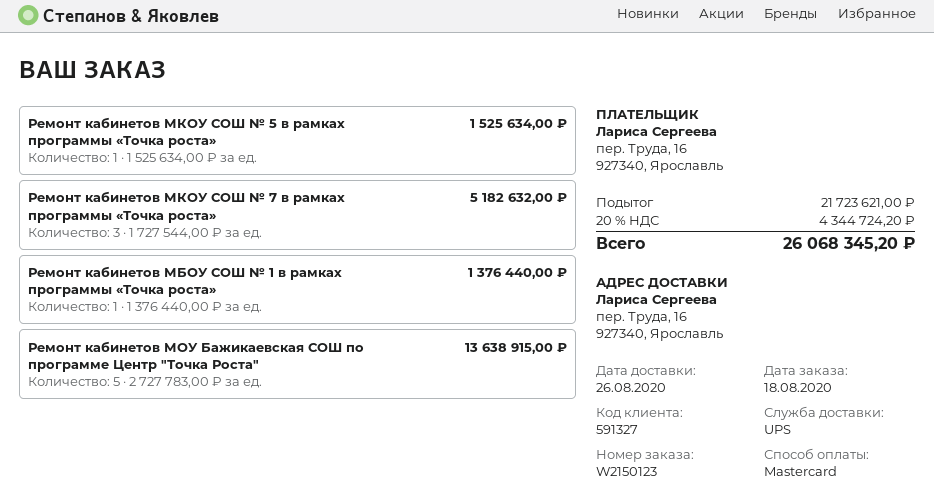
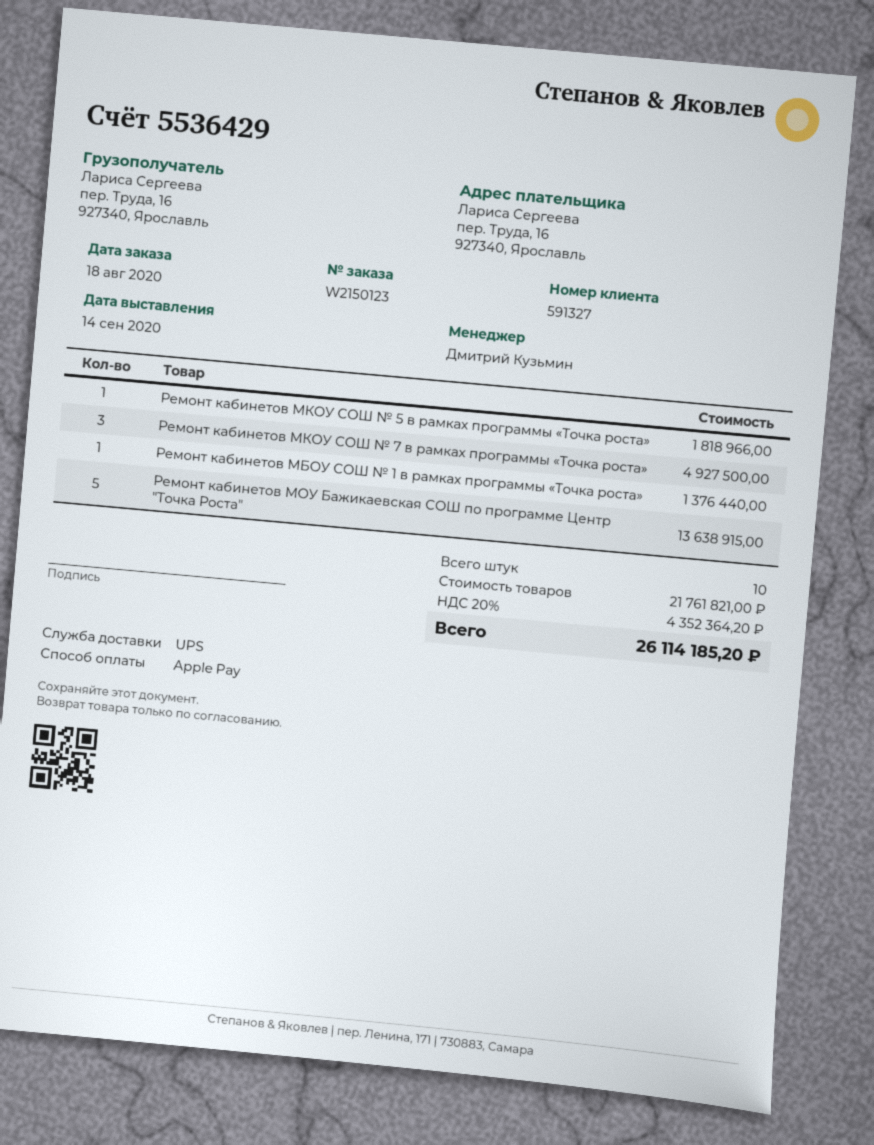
payment method: Mastercard -> Apple Pay
Ремонт кабинетов МКОУ СОШ № 5 в рамках программы «Точка роста»: 1 for 1525634.00 -> 1 for 1818966.00
Ремонт кабинетов МКОУ СОШ № 7 в рамках программы «Точка роста»: 3 for 5182632.00 -> 3 for 4927500.00
subtotal: 21723621.00 -> 21761821.00
tax: 20% = 4344724.20 -> 20% = 4352364.20
total: 26068345.20 -> 26114185.20

